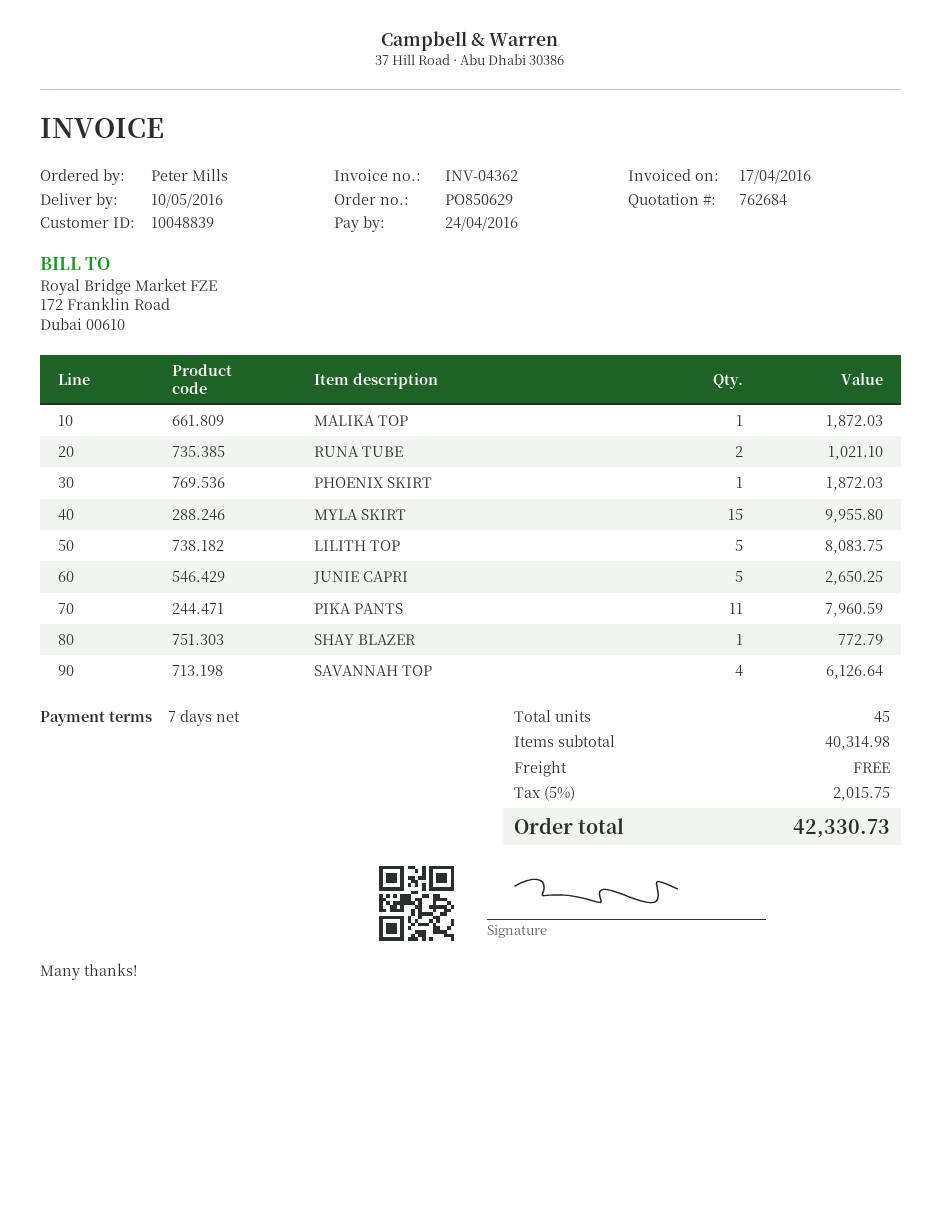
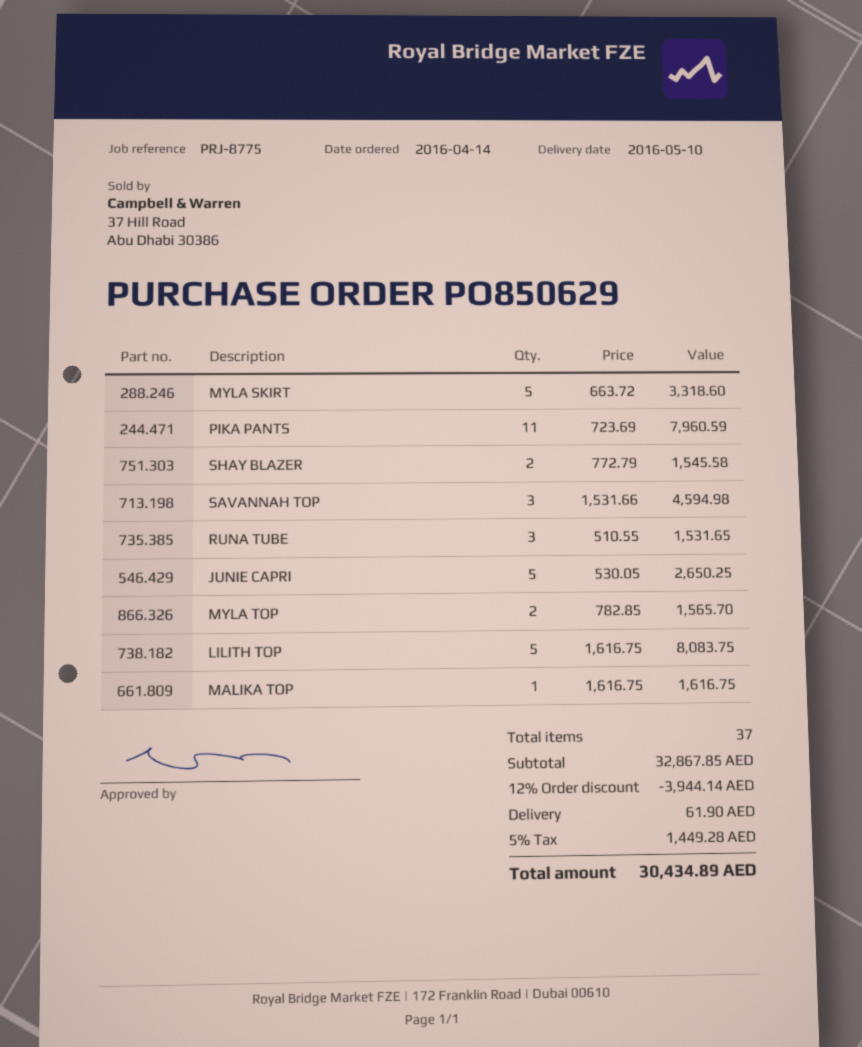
MALIKA TOP: 1 for 1872.03 -> 1 for 1616.75
RUNA TUBE: 2 for 1021.10 -> 3 for 1531.65
PHOENIX SKIRT: 1 for 1872.03 -> none
MYLA SKIRT: 15 for 9955.80 -> 5 for 3318.60
SHAY BLAZER: 1 for 772.79 -> 2 for 1545.58
SAVANNAH TOP: 4 for 6126.64 -> 3 for 4594.98
MYLA TOP: none -> 2 for 1565.70
total quantity: 45 -> 37
subtotal: 40314.98 -> 32867.85
discount: none -> 12% = 3944.14
shipping: 0.00 -> 61.90
tax: 5% = 2015.75 -> 5% = 1449.28
total: 42330.73 -> 30434.89

